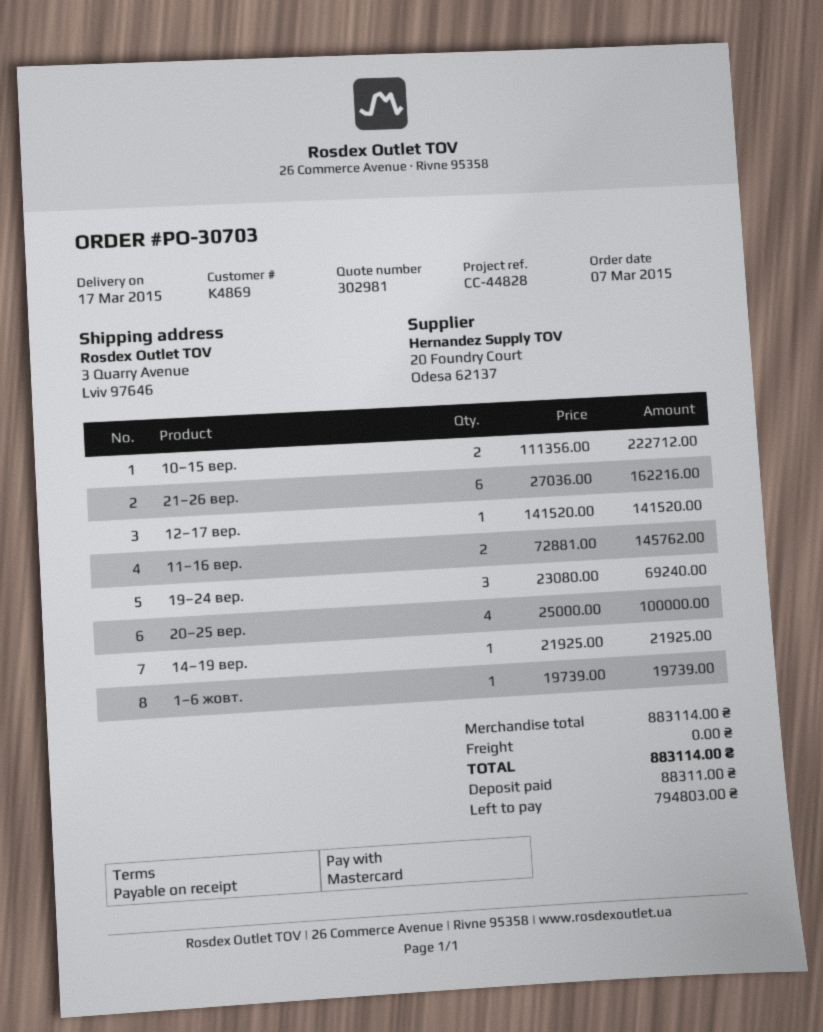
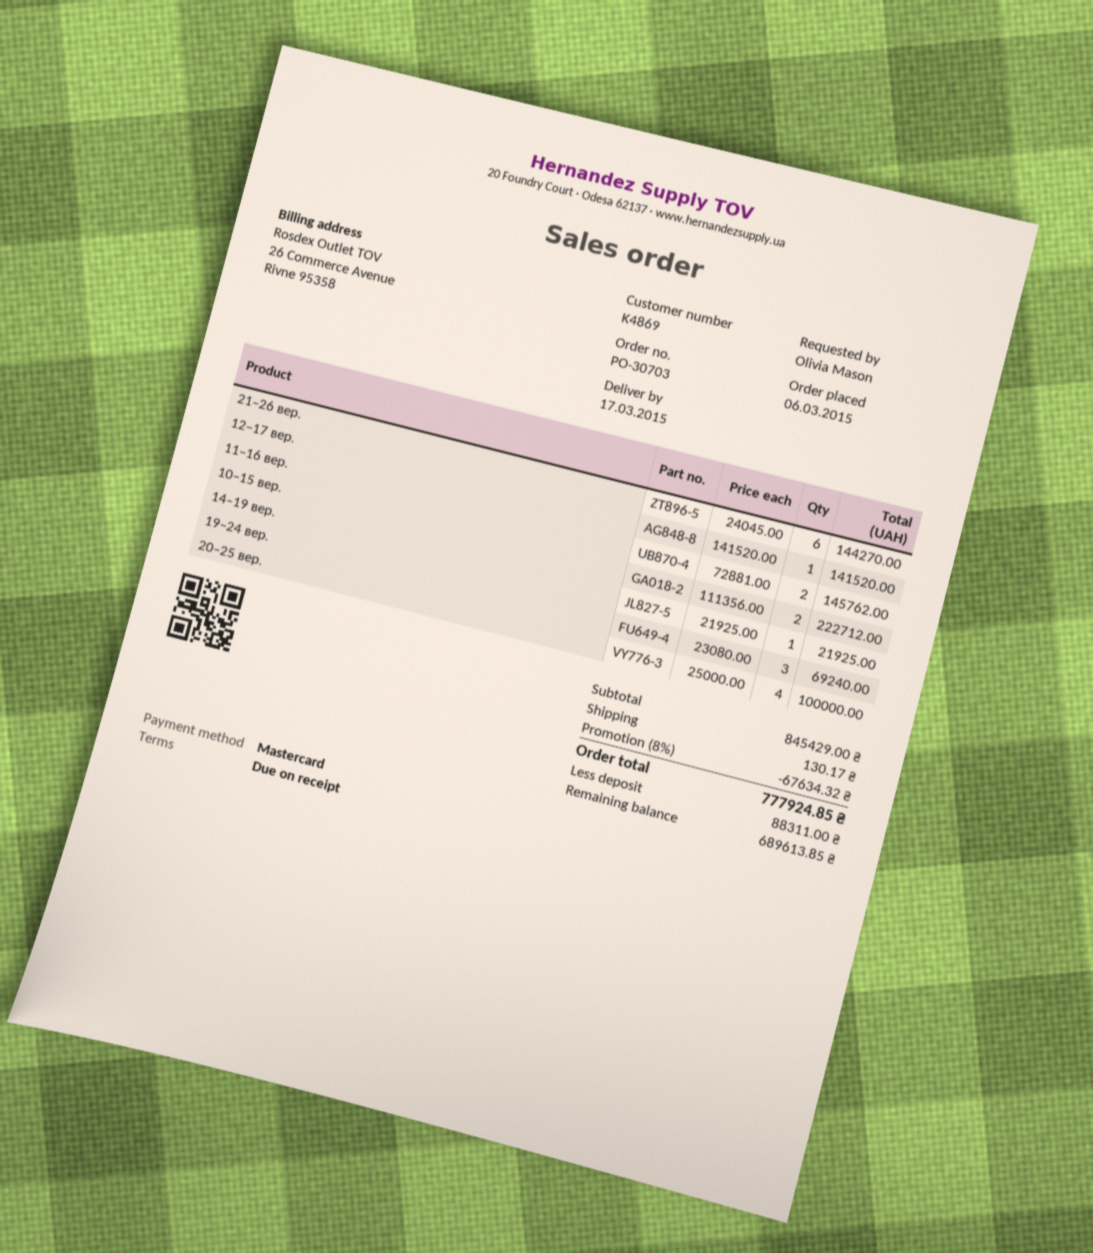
order date: 2015-03-07 -> 2015-03-06
21–26 вер.: 6 x 27036.00 = 162216.00 -> 6 x 24045.00 = 144270.00
1–6 жовт.: 1 x 19739.00 = 19739.00 -> none
subtotal: 883114.00 -> 845429.00
discount: none -> 8% = 67634.32
shipping: 0.00 -> 130.17
total: 883114.00 -> 777924.85
balance: 794803.00 -> 689613.85

